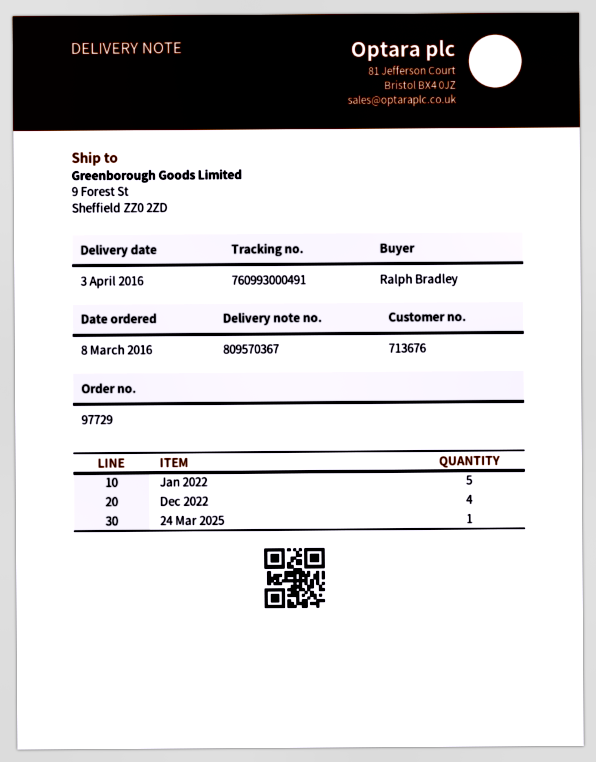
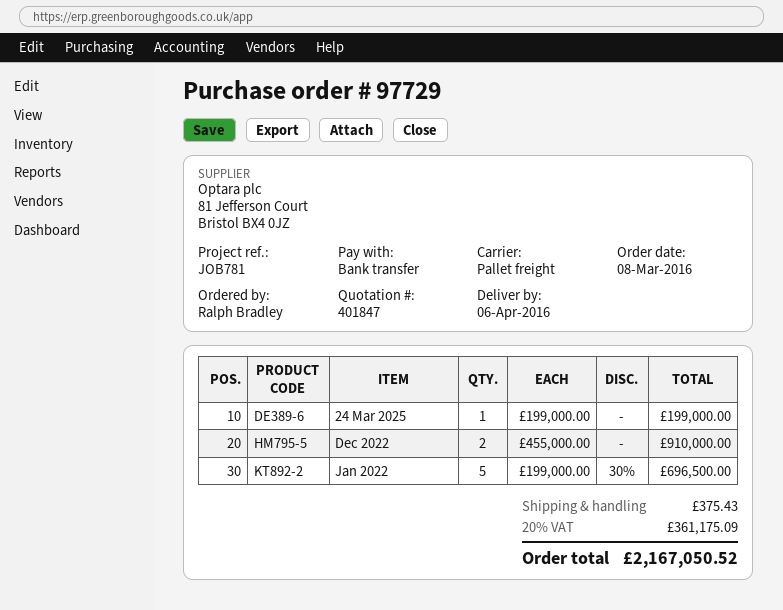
delivery date: 2016-04-03 -> 2016-04-06
Dec 2022: 4 -> 2

